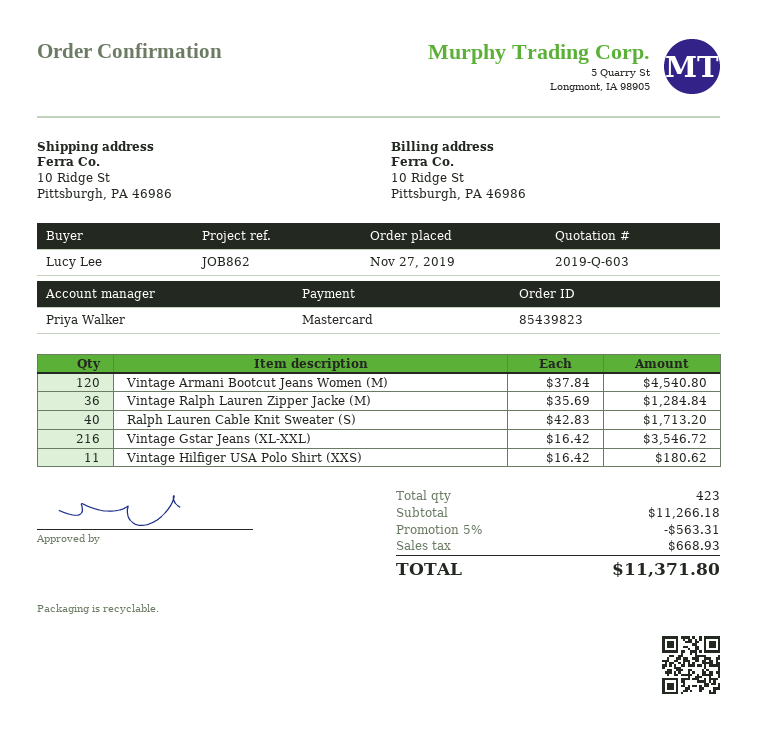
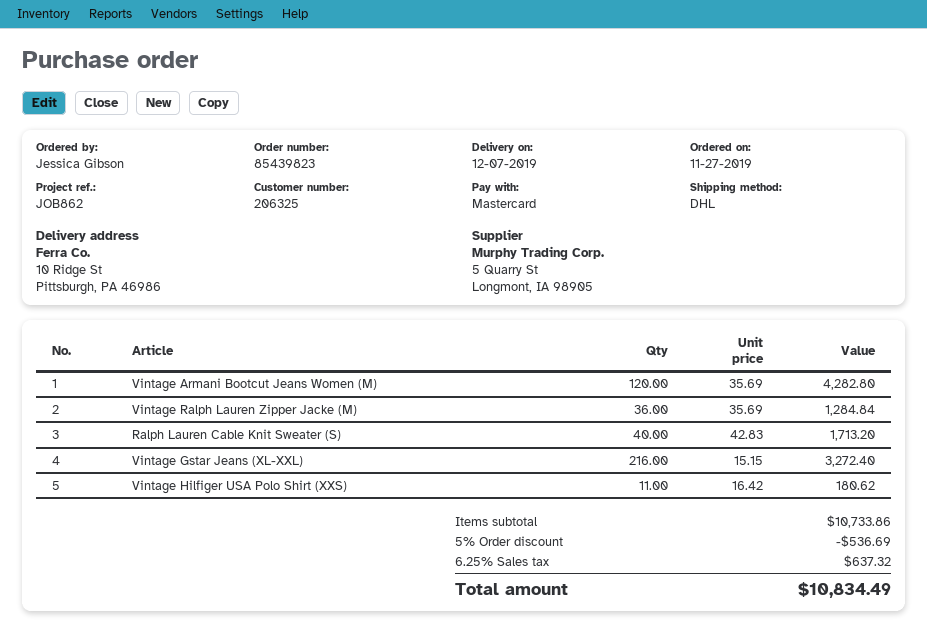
ordered by: Lucy Lee -> Jessica Gibson
Vintage Armani Bootcut Jeans Women (M): 120 x 37.84 = 4540.80 -> 120 x 35.69 = 4282.80
Vintage Gstar Jeans (XL-XXL): 216 x 16.42 = 3546.72 -> 216 x 15.15 = 3272.40
subtotal: 11266.18 -> 10733.86
discount: 5% = 563.31 -> 5% = 536.69
tax: 668.93 -> 637.32
total: 11371.80 -> 10834.49

